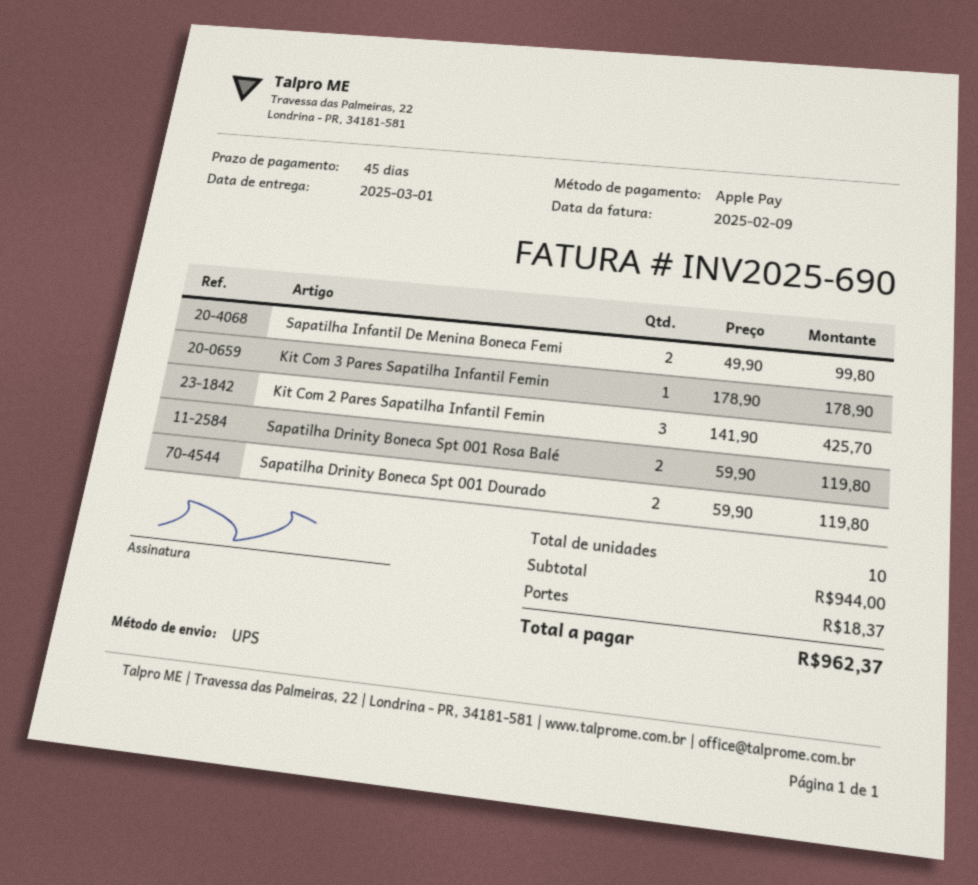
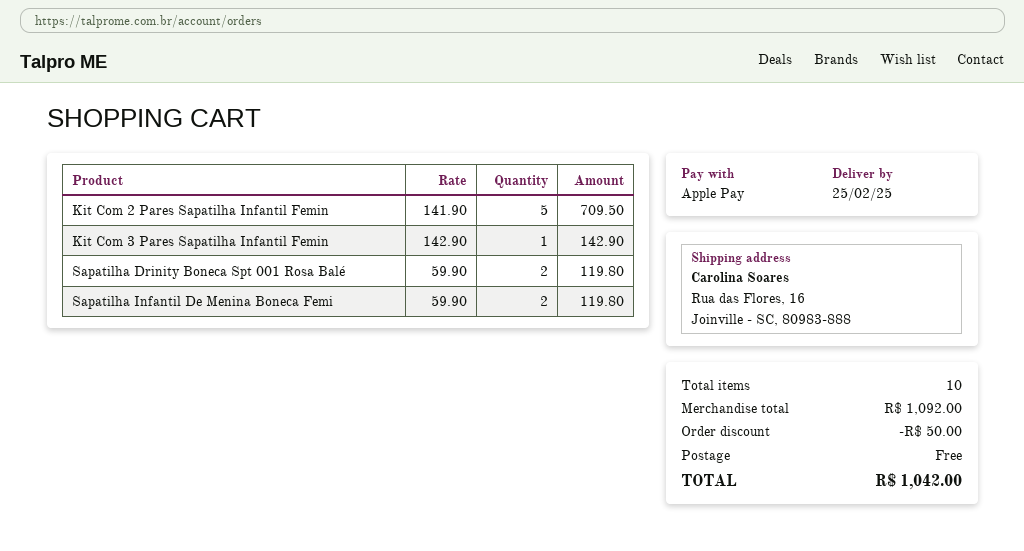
delivery date: 2025-03-01 -> 2025-02-25
Sapatilha Infantil De Menina Boneca Femi: 2 x 49.90 = 99.80 -> 2 x 59.90 = 119.80
Kit Com 3 Pares Sapatilha Infantil Femin: 1 x 178.90 = 178.90 -> 1 x 142.90 = 142.90
Kit Com 2 Pares Sapatilha Infantil Femin: 3 x 141.90 = 425.70 -> 5 x 141.90 = 709.50
Sapatilha Drinity Boneca Spt 001 Dourado: 2 x 59.90 = 119.80 -> none
subtotal: 944.00 -> 1092.00
discount: none -> 50.00
shipping: 18.37 -> 0.00
total: 962.37 -> 1042.00

